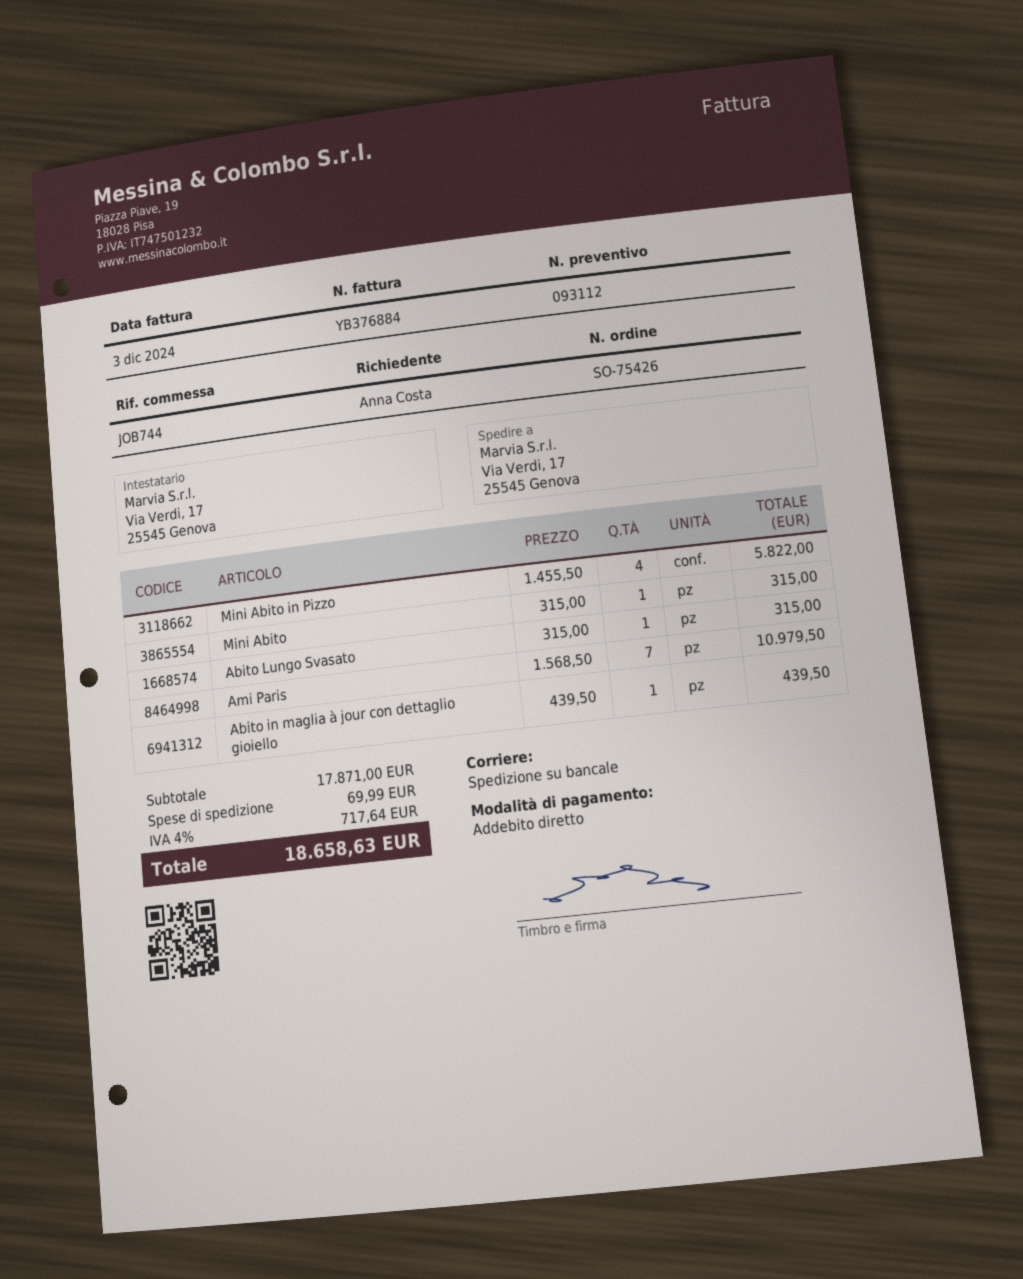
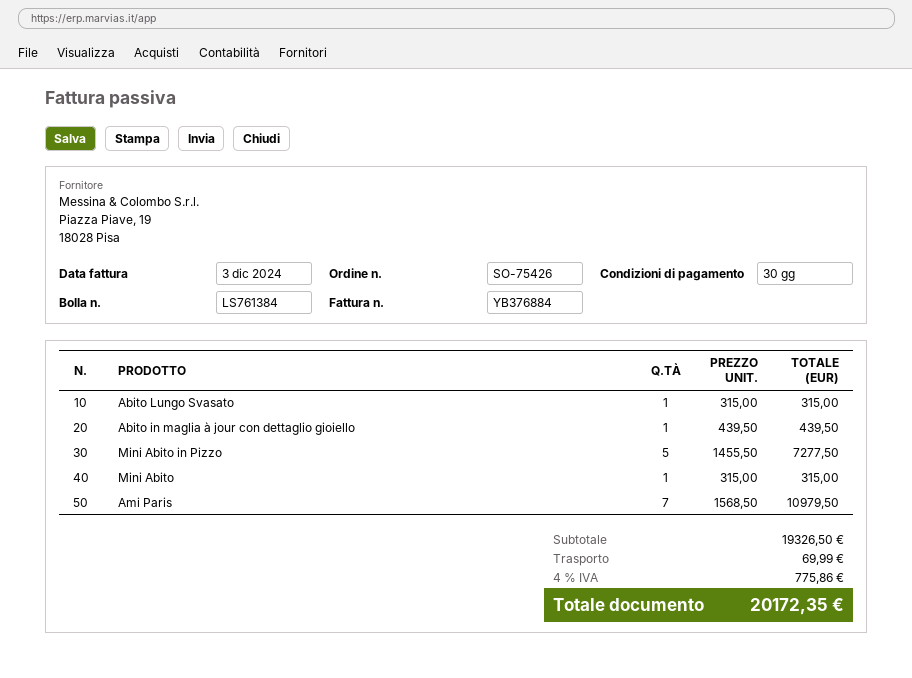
Mini Abito in Pizzo: 4 x 1455.50 = 5822.00 -> 5 x 1455.50 = 7277.50
subtotal: 17871.00 -> 19326.50
tax: 4% = 717.64 -> 4% = 775.86
total: 18658.63 -> 20172.35

